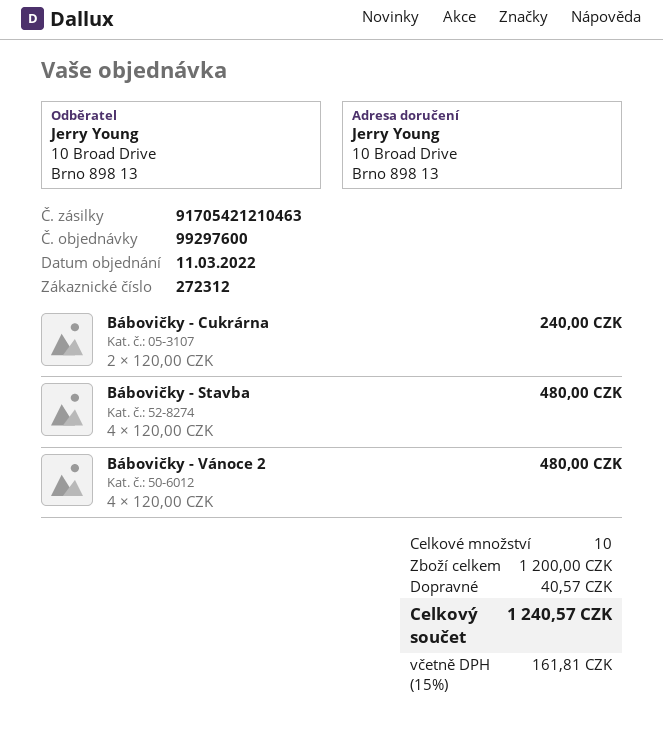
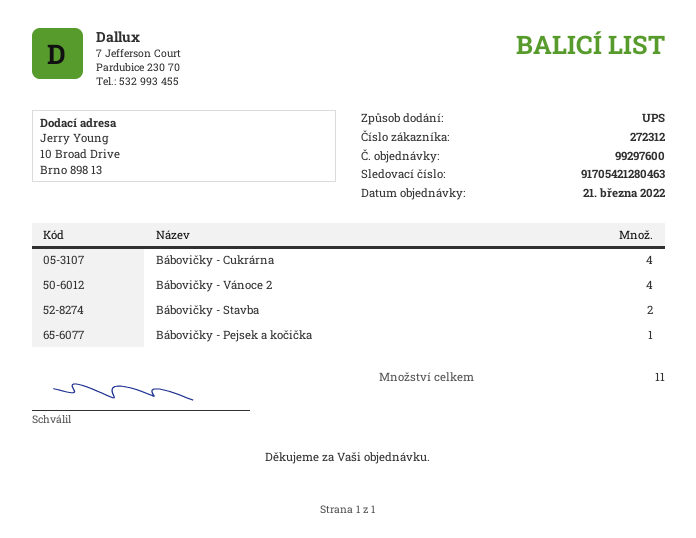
order date: 2022-03-11 -> 2022-03-21
tracking number: 91705421210463 -> 91705421280463
Bábovičky - Cukrárna: 2 -> 4
Bábovičky - Stavba: 4 -> 2
Bábovičky - Pejsek a kočička: none -> 1
total quantity: 10 -> 11

